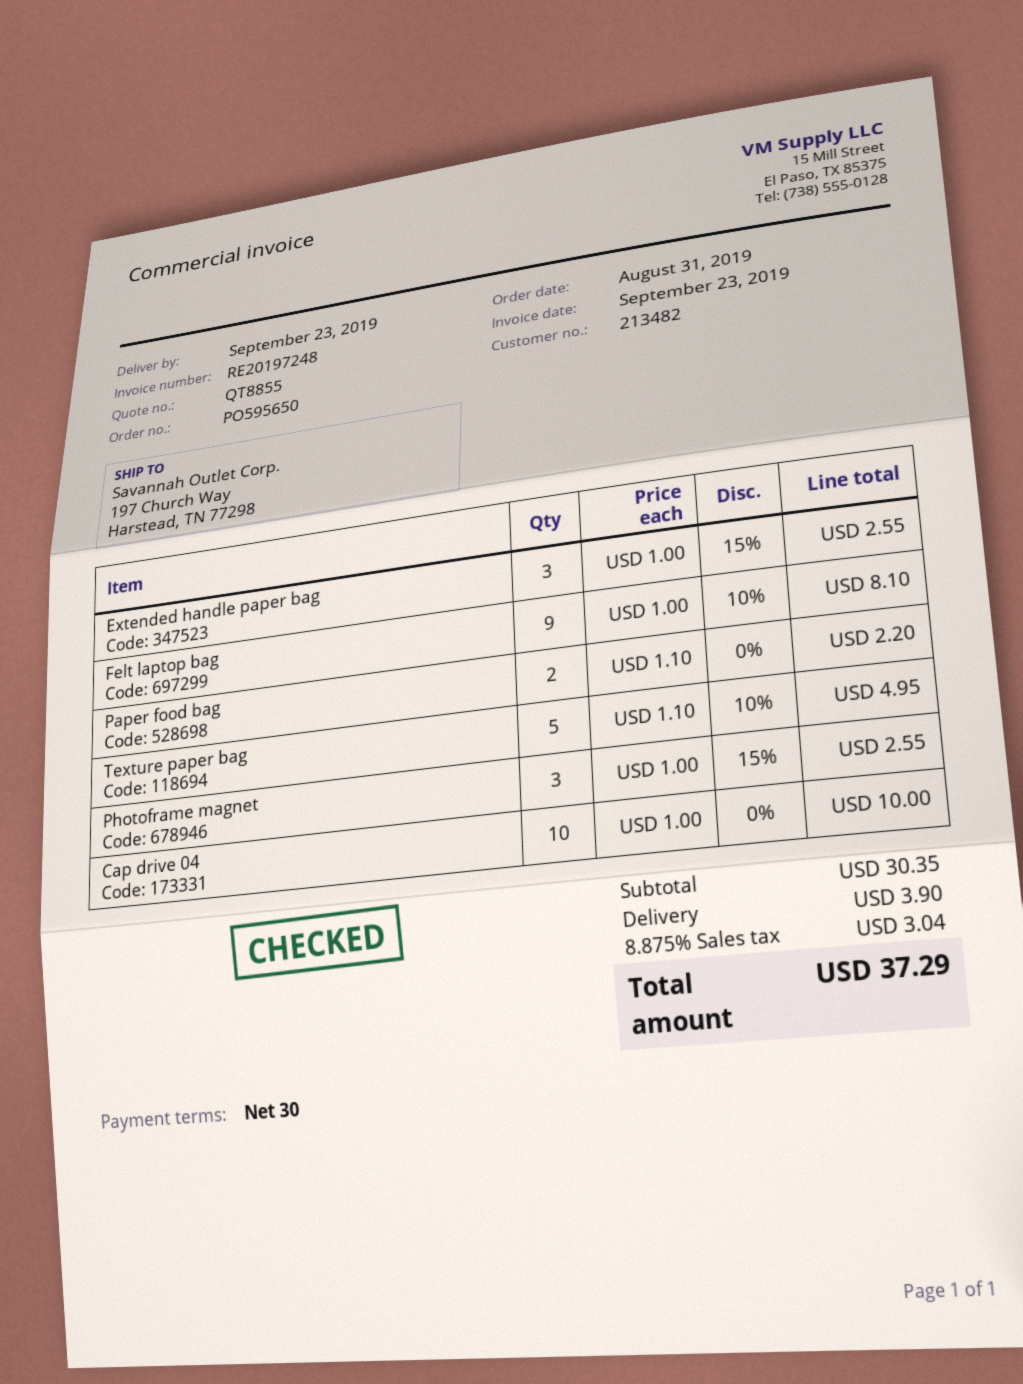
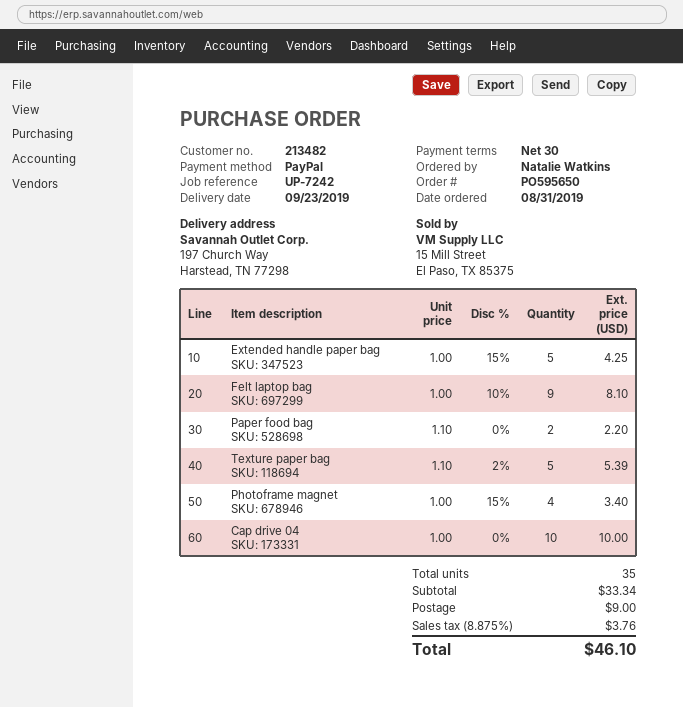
Extended handle paper bag: 3 x 1.00 - 15% = 2.55 -> 5 x 1.00 - 15% = 4.25
Texture paper bag: 5 x 1.10 - 10% = 4.95 -> 5 x 1.10 - 2% = 5.39
Photoframe magnet: 3 x 1.00 - 15% = 2.55 -> 4 x 1.00 - 15% = 3.40
subtotal: 30.35 -> 33.34
shipping: 3.90 -> 9.00
tax: 8.875% = 3.04 -> 8.875% = 3.76
total: 37.29 -> 46.10

